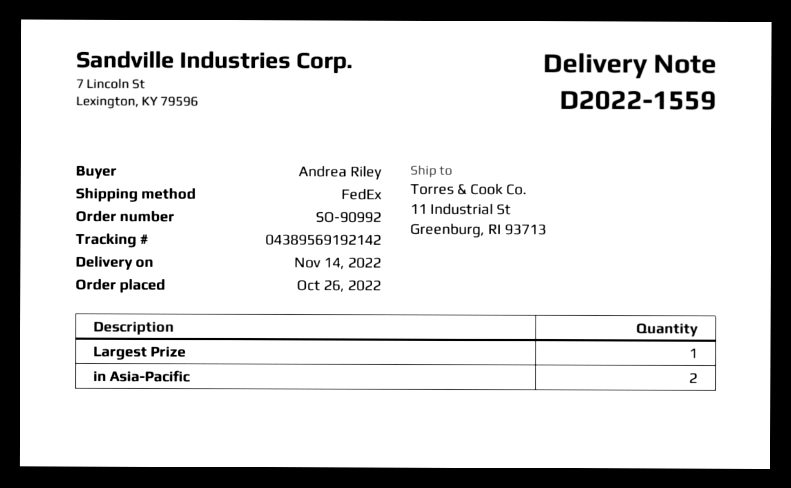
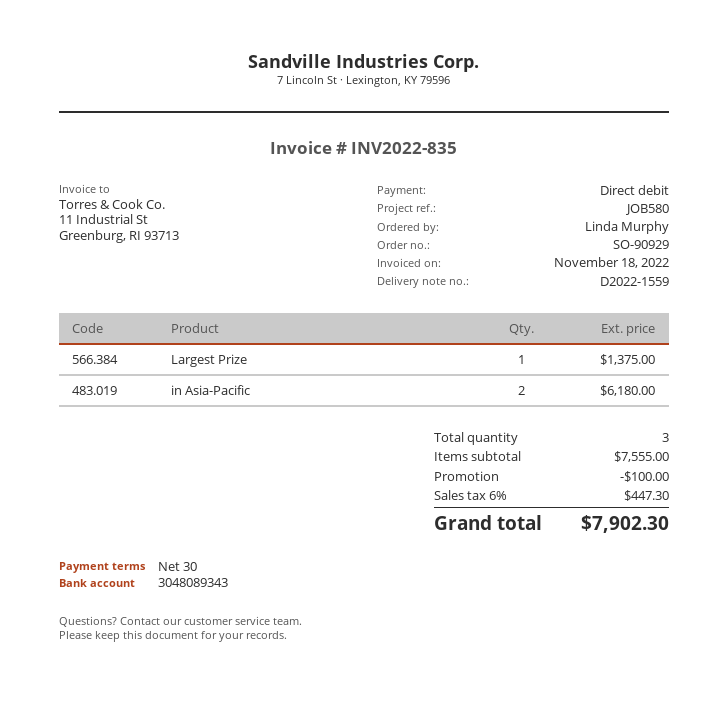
order number: SO-90992 -> SO-90929
ordered by: Andrea Riley -> Linda Murphy

